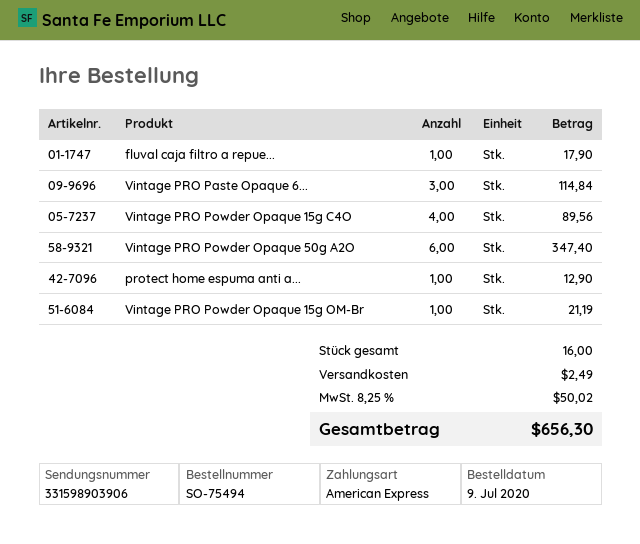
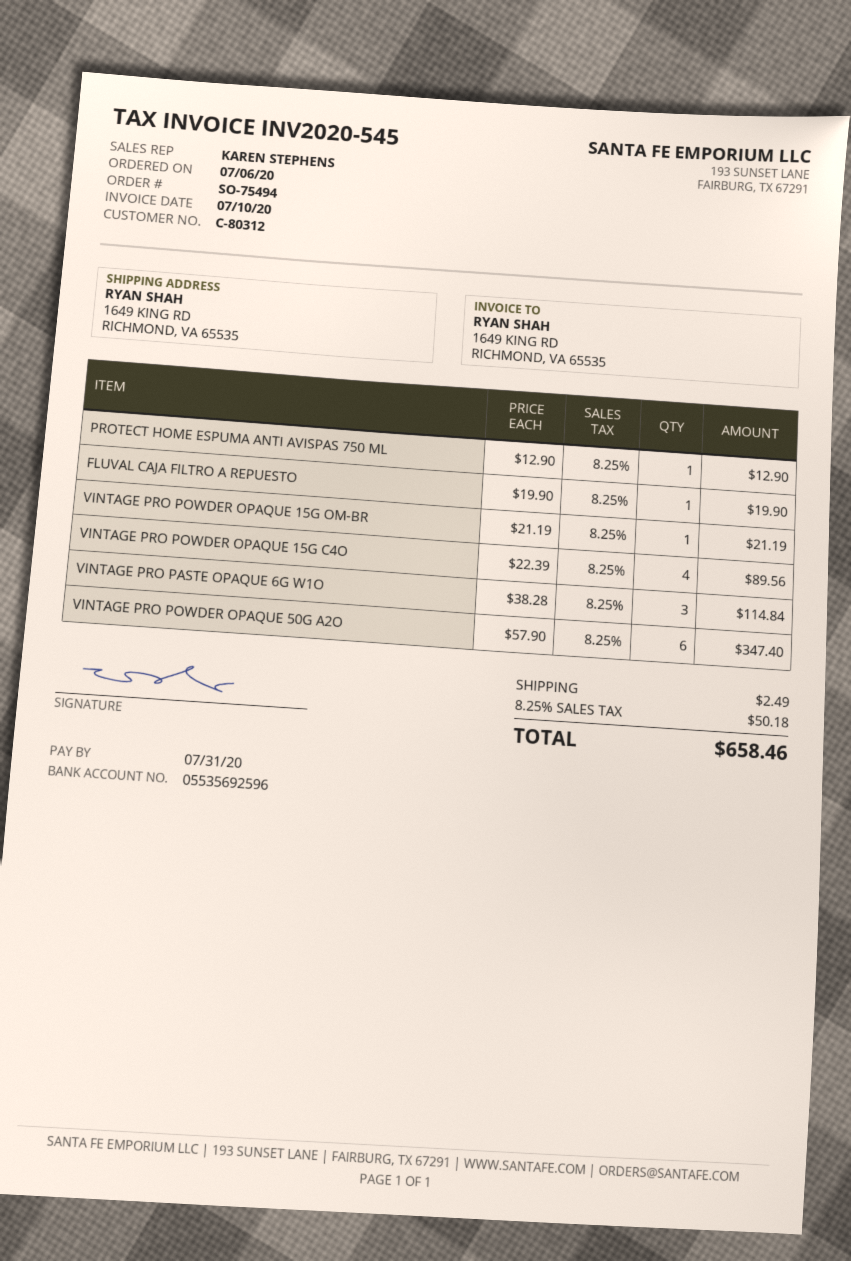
order date: 2020-07-09 -> 2020-07-06
fluval caja filtro a repue...: 1 for 17.90 -> 1 for 19.90
tax: 8.25% = 50.02 -> 8.25% = 50.18
total: 656.30 -> 658.46

